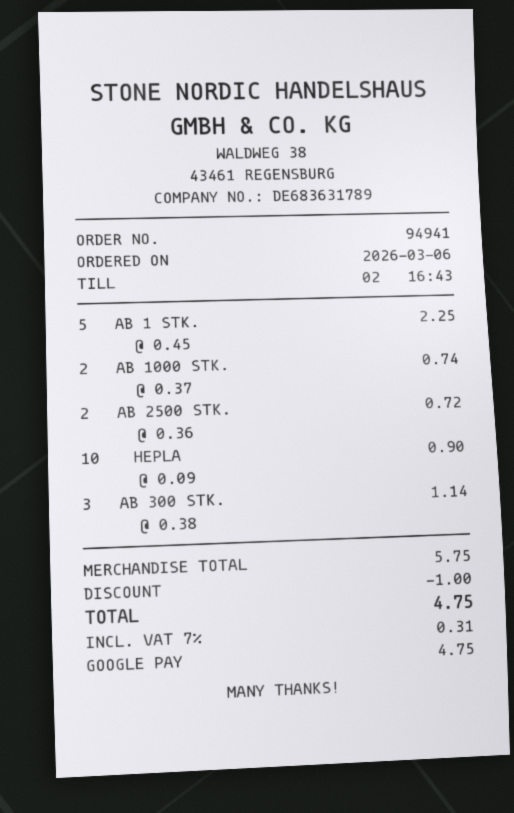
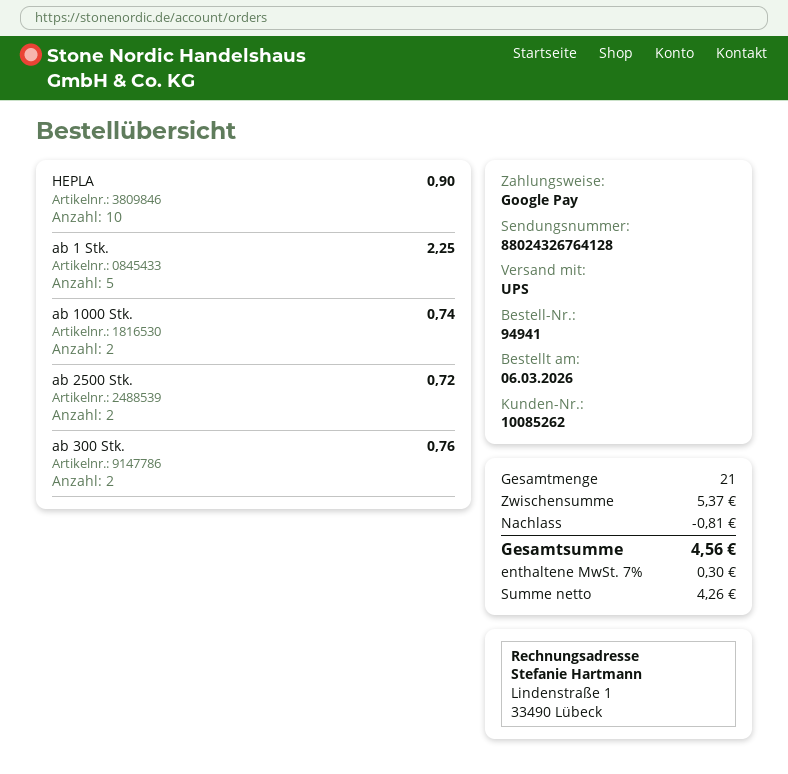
AB 300 STK.: 3 for 1.14 -> 2 for 0.76
subtotal: 5.75 -> 5.37
discount: 1.00 -> 0.81
tax: 7% = 0.31 -> 7% = 0.30
total: 4.75 -> 4.56

